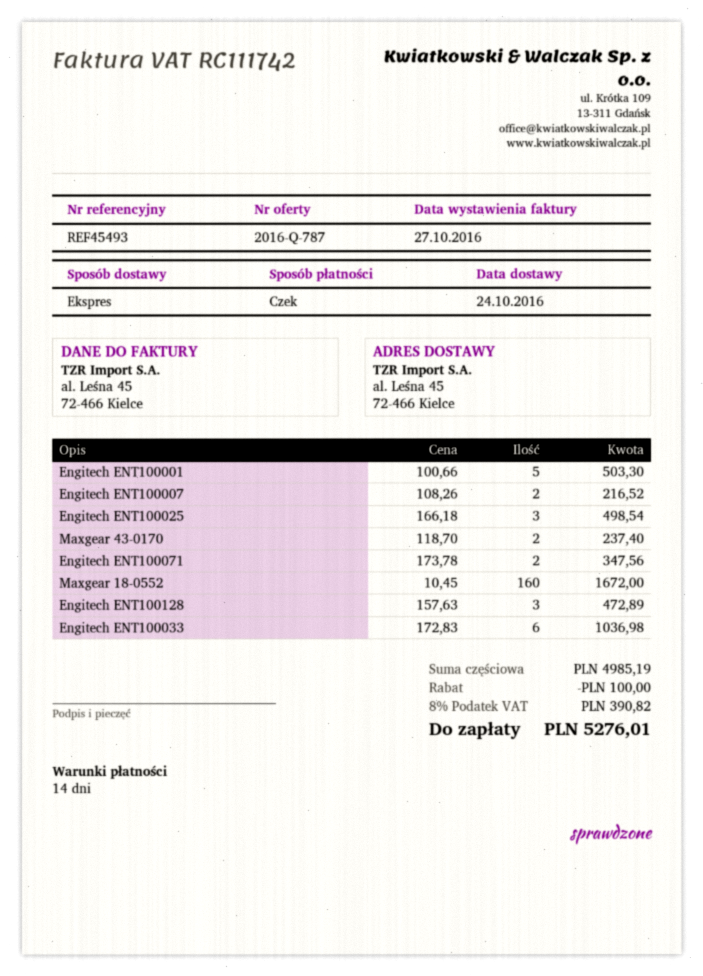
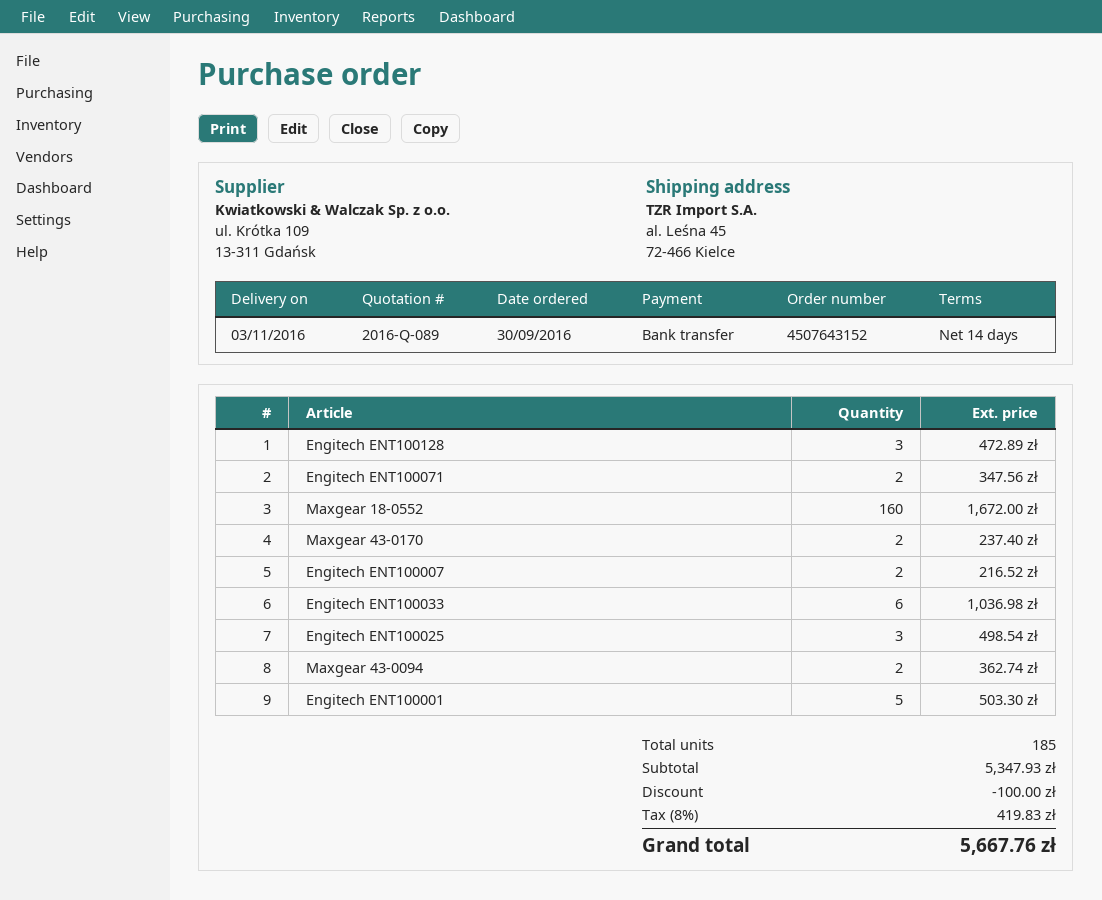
quote number: 2016-Q-787 -> 2016-Q-089
delivery date: 2016-10-24 -> 2016-11-03
payment method: cheque -> bank transfer
Maxgear 43-0094: none -> 2 for 362.74
subtotal: 4985.19 -> 5347.93
tax: 8% = 390.82 -> 8% = 419.83
total: 5276.01 -> 5667.76

